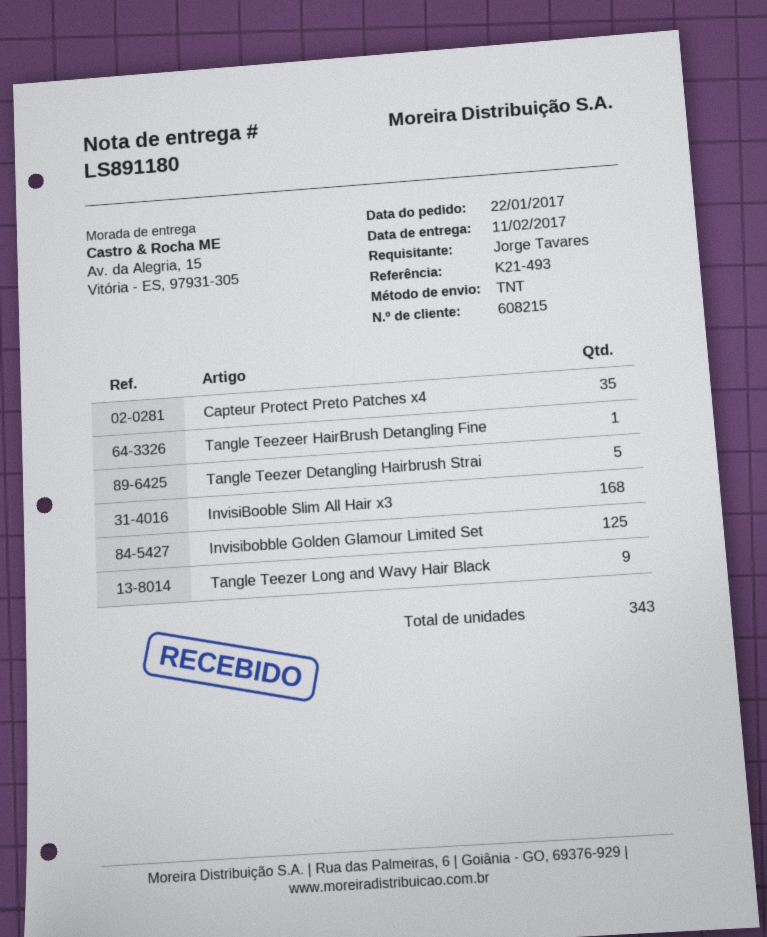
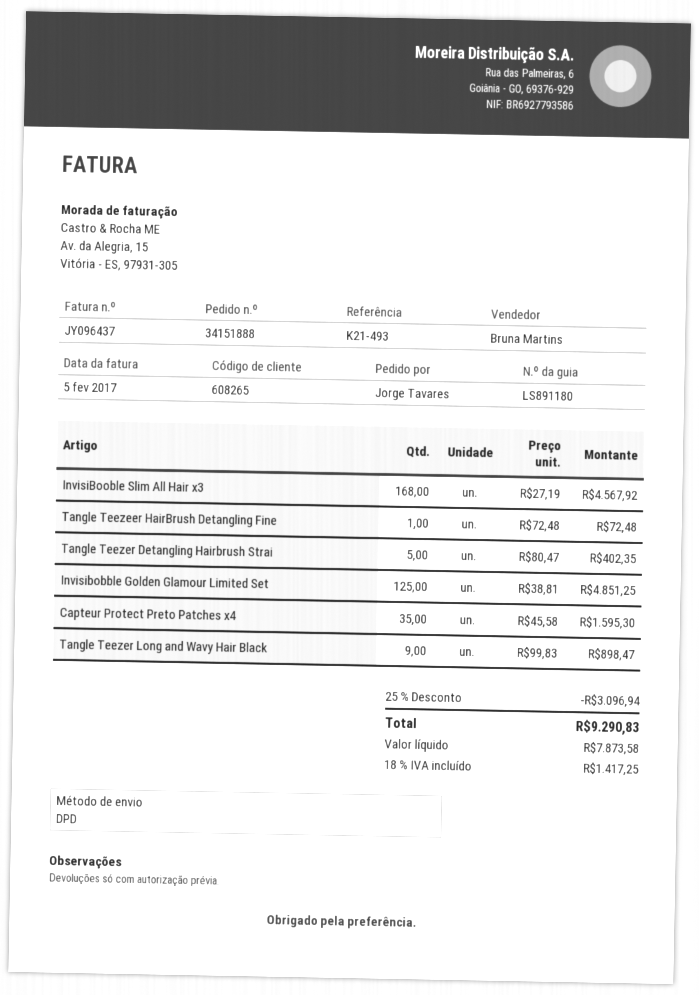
customer number: 608215 -> 608265
shipping method: TNT -> DPD

